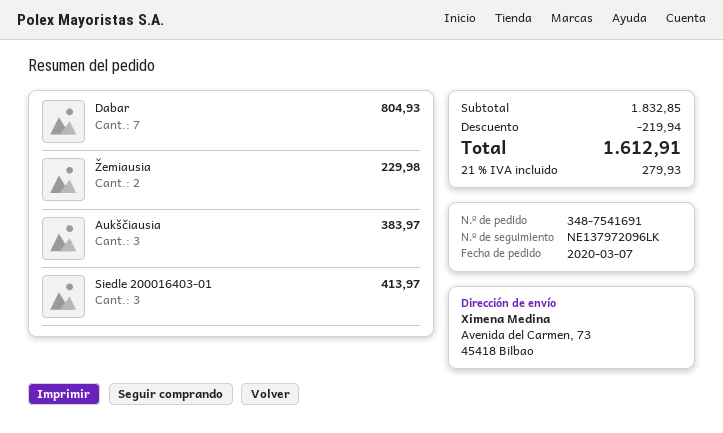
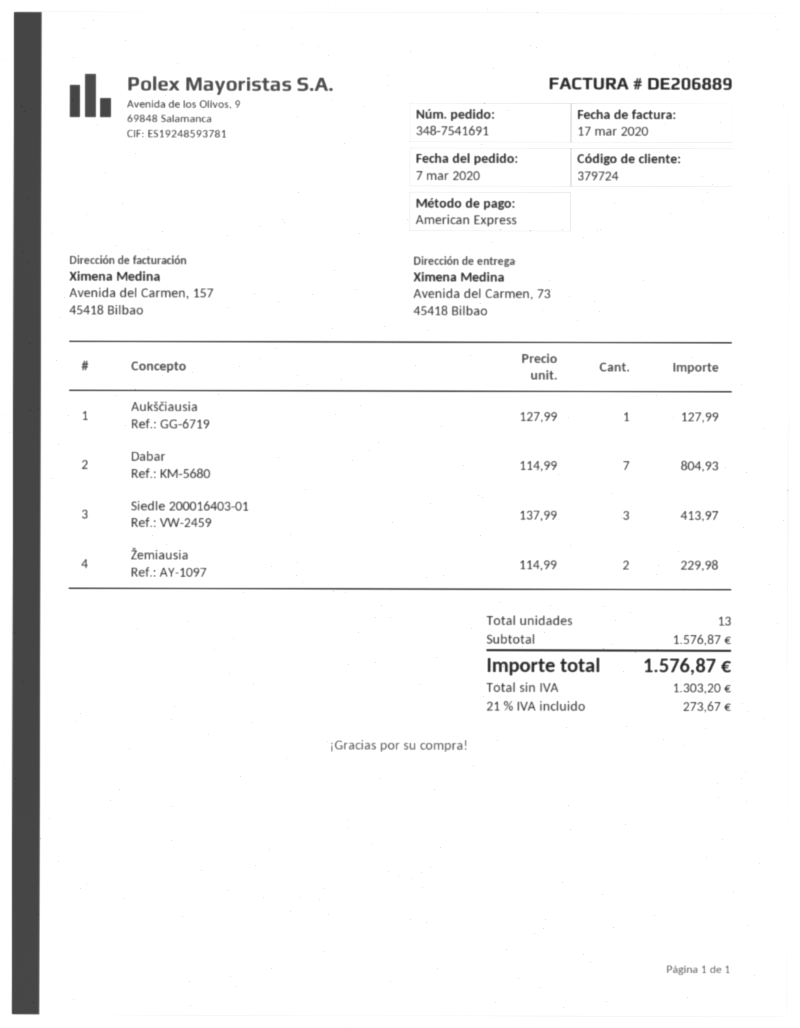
Aukščiausia: 3 for 383.97 -> 1 for 127.99
subtotal: 1832.85 -> 1576.87
discount: 219.94 -> none
tax: 21% = 279.93 -> 21% = 273.67
total: 1612.91 -> 1576.87

